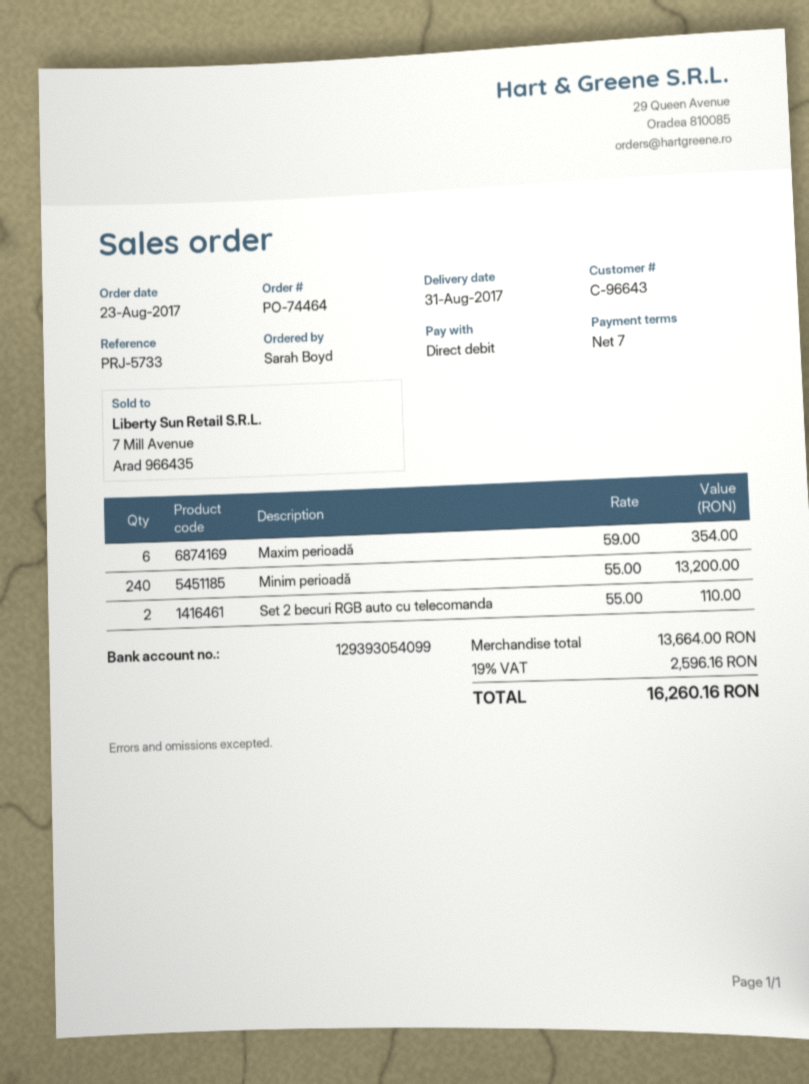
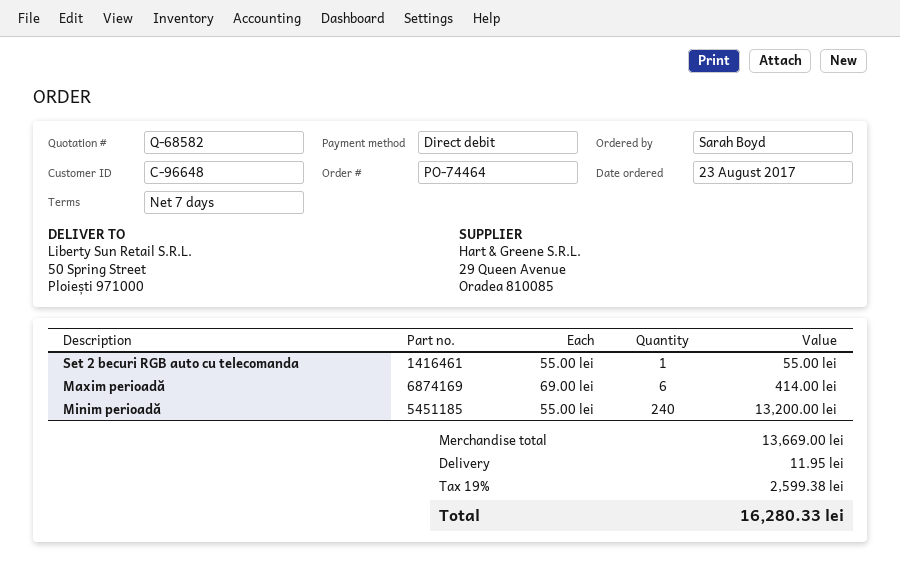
customer number: C-96643 -> C-96648
Maxim perioadă: 6 x 59.00 = 354.00 -> 6 x 69.00 = 414.00
Set 2 becuri RGB auto cu telecomanda: 2 x 55.00 = 110.00 -> 1 x 55.00 = 55.00
subtotal: 13664.00 -> 13669.00
shipping: none -> 11.95
tax: 19% = 2596.16 -> 19% = 2599.38
total: 16260.16 -> 16280.33

